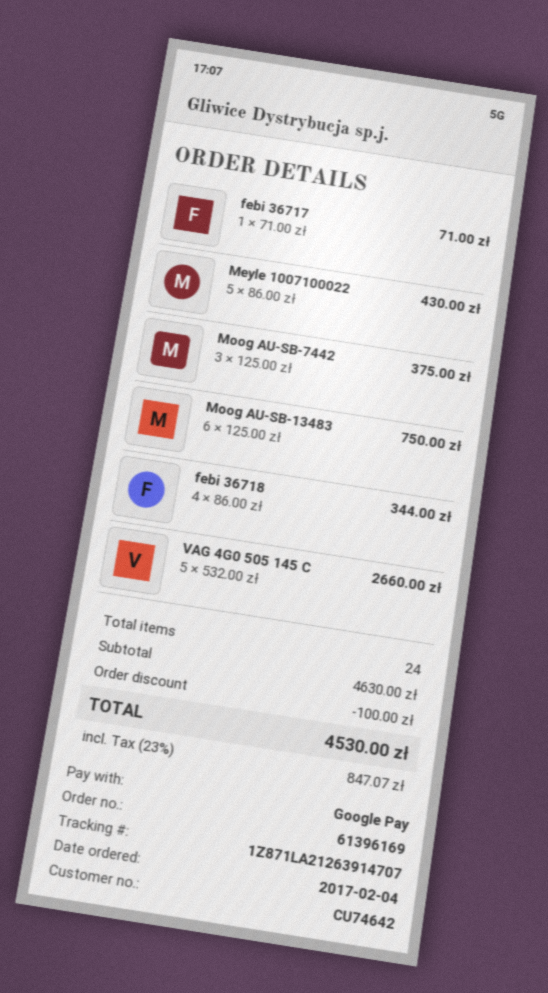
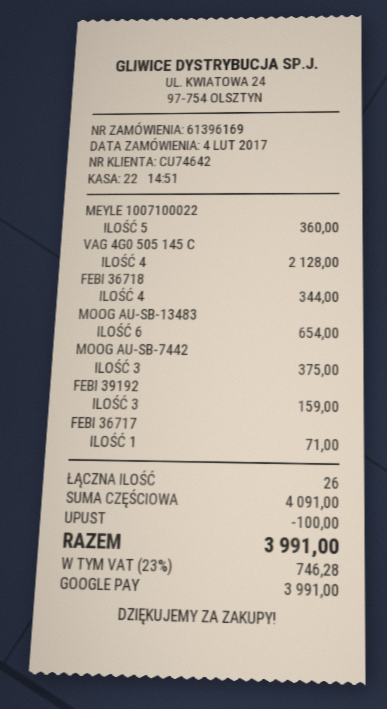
Meyle 1007100022: 5 for 430.00 -> 5 for 360.00
Moog AU-SB-13483: 6 for 750.00 -> 6 for 654.00
VAG 4G0 505 145 C: 5 for 2660.00 -> 4 for 2128.00
FEBI 39192: none -> 3 for 159.00
total quantity: 24 -> 26
subtotal: 4630.00 -> 4091.00
tax: 23% = 847.07 -> 23% = 746.28
total: 4530.00 -> 3991.00

